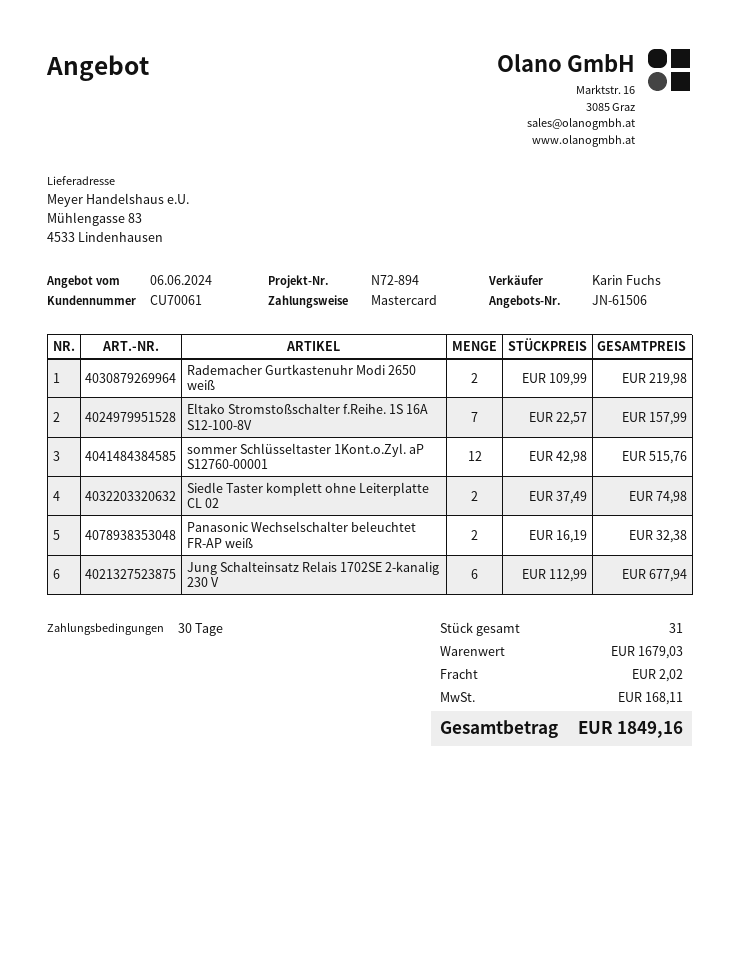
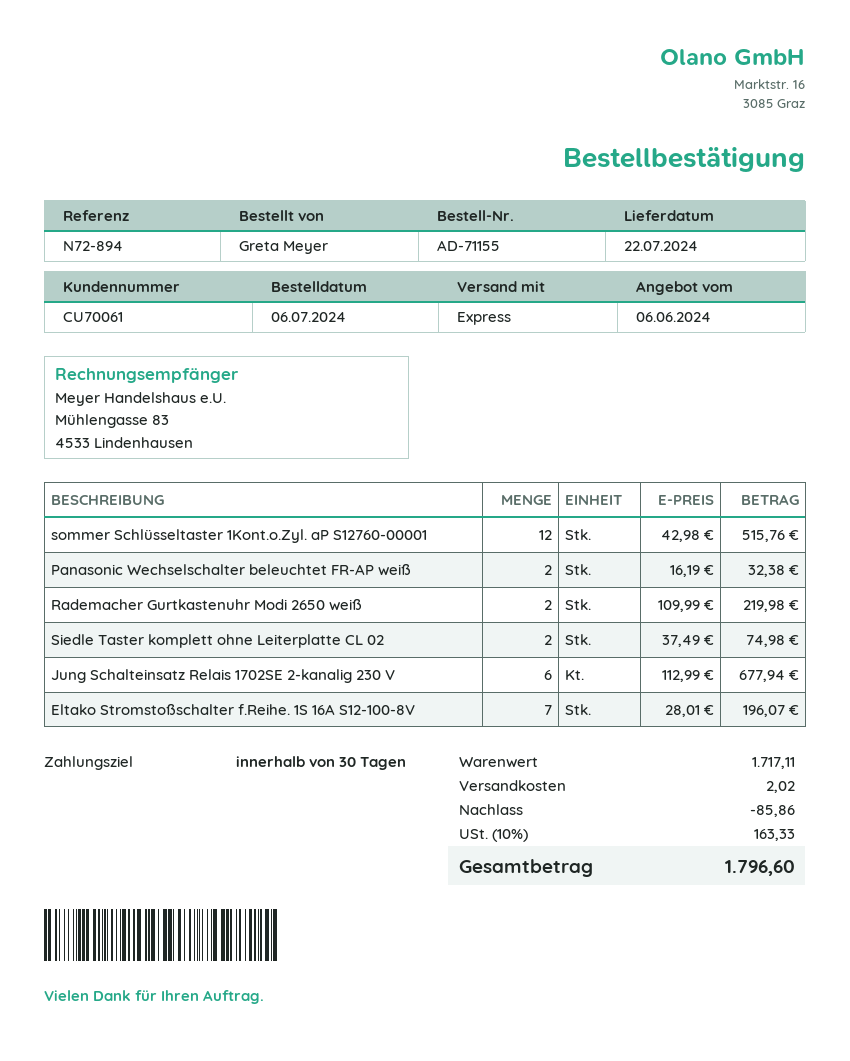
Eltako Stromstoßschalter f.Reihe. 1S 16A S12-100-8V: 7 x 22.57 = 157.99 -> 7 x 28.01 = 196.07
subtotal: 1679.03 -> 1717.11
discount: none -> 85.86
tax: 168.11 -> 163.33
total: 1849.16 -> 1796.60

